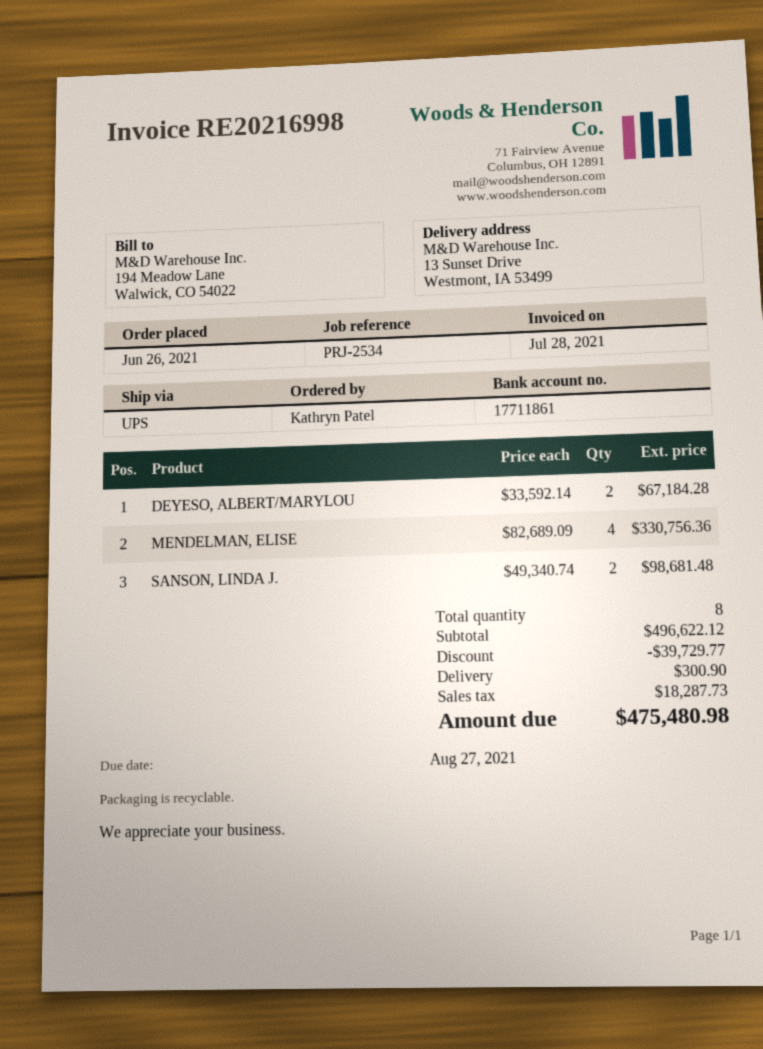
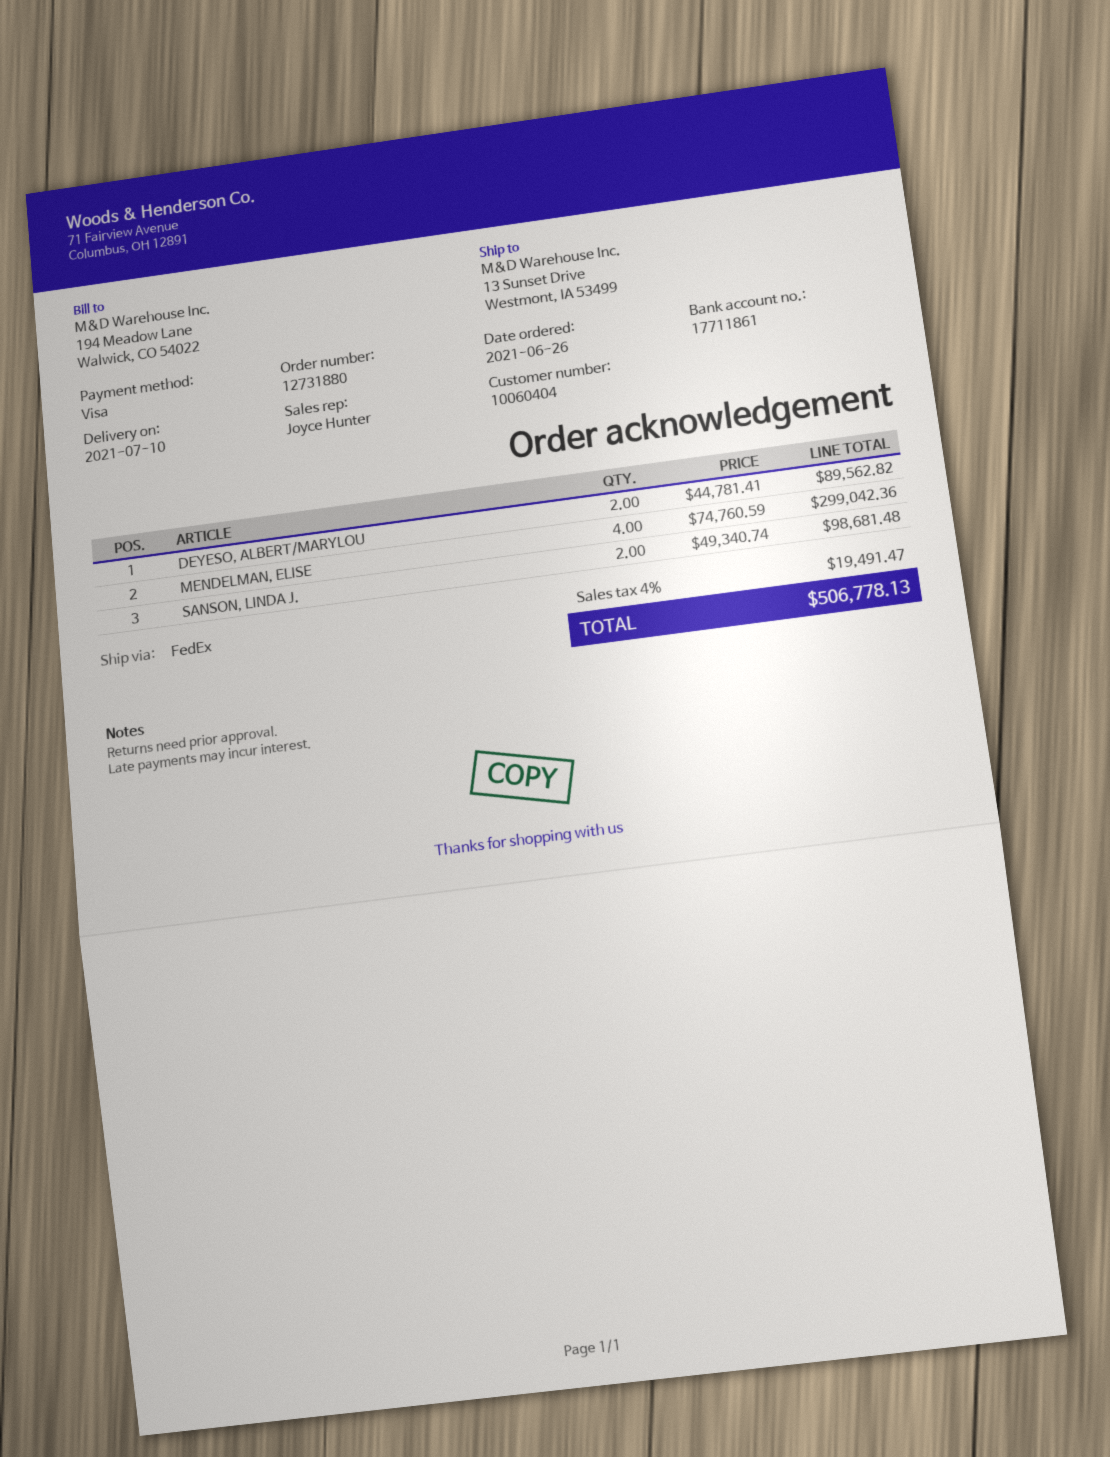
shipping method: UPS -> FedEx
DEYESO, ALBERT/MARYLOU: 2 x 33592.14 = 67184.28 -> 2 x 44781.41 = 89562.82
MENDELMAN, ELISE: 4 x 82689.09 = 330756.36 -> 4 x 74760.59 = 299042.36
discount: 39729.77 -> none
shipping: 300.90 -> none
tax: 18287.73 -> 19491.47
total: 475480.98 -> 506778.13

